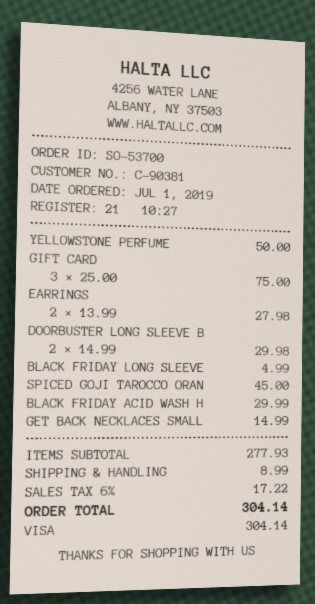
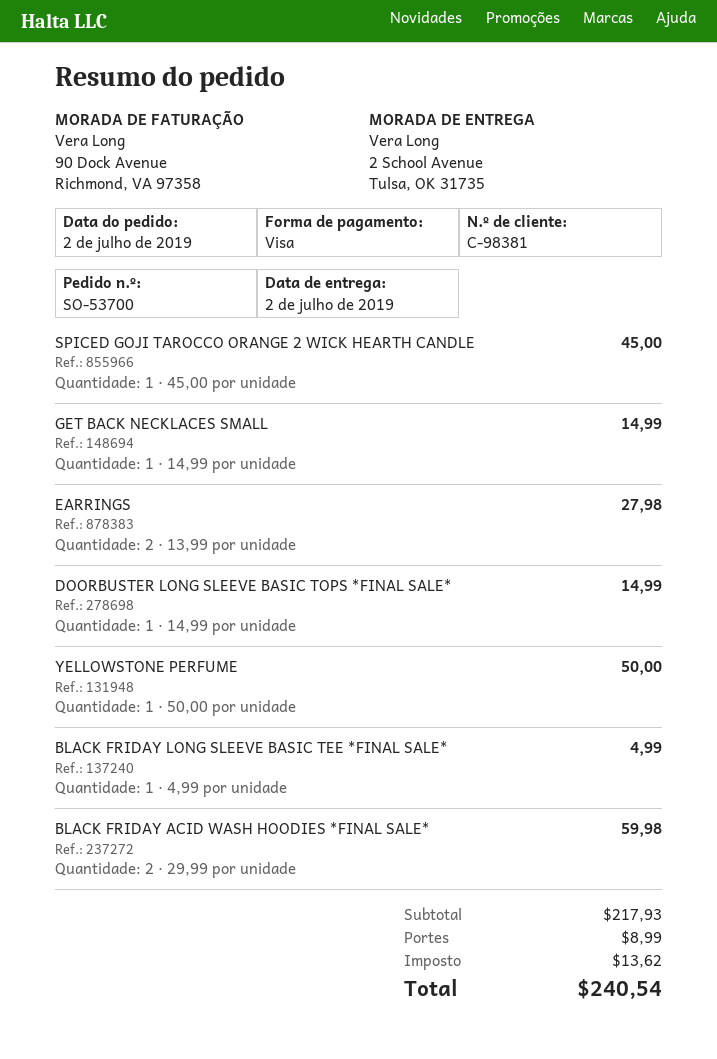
order date: 2019-07-01 -> 2019-07-02
customer number: C-90381 -> C-98381
GIFT CARD: 3 x 25.00 = 75.00 -> none
DOORBUSTER LONG SLEEVE B: 2 x 14.99 = 29.98 -> 1 x 14.99 = 14.99
BLACK FRIDAY ACID WASH H: 1 x 29.99 = 29.99 -> 2 x 29.99 = 59.98
subtotal: 277.93 -> 217.93
tax: 17.22 -> 13.62
total: 304.14 -> 240.54

